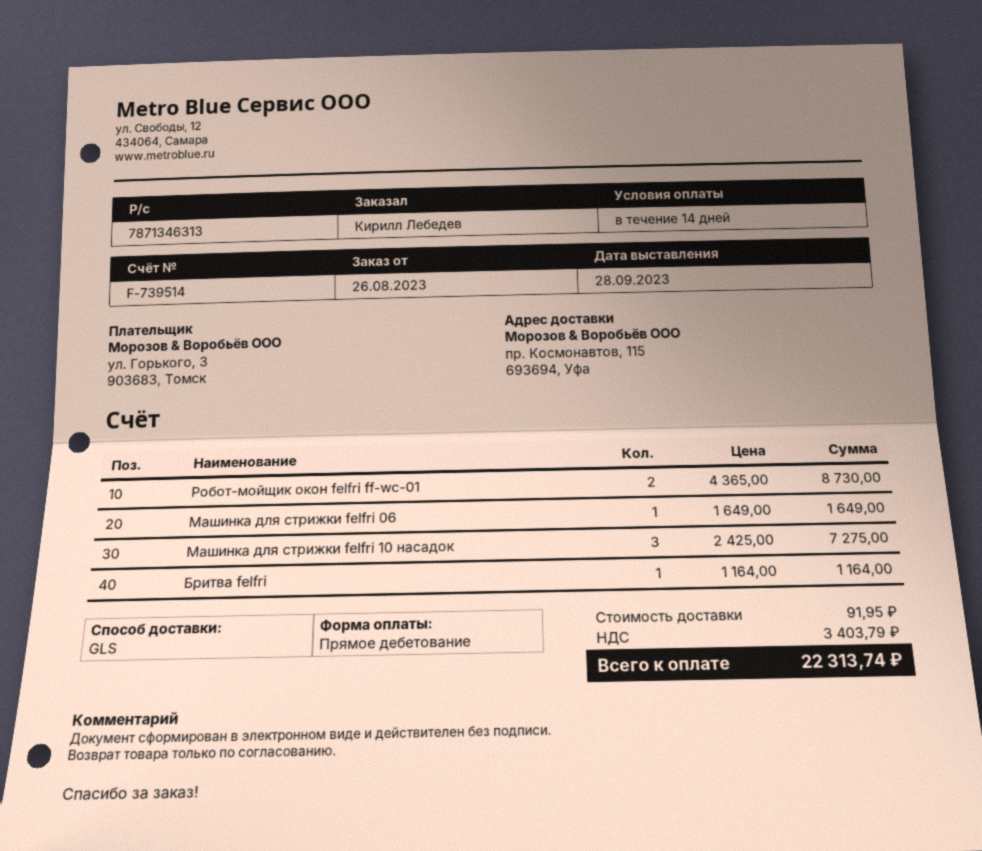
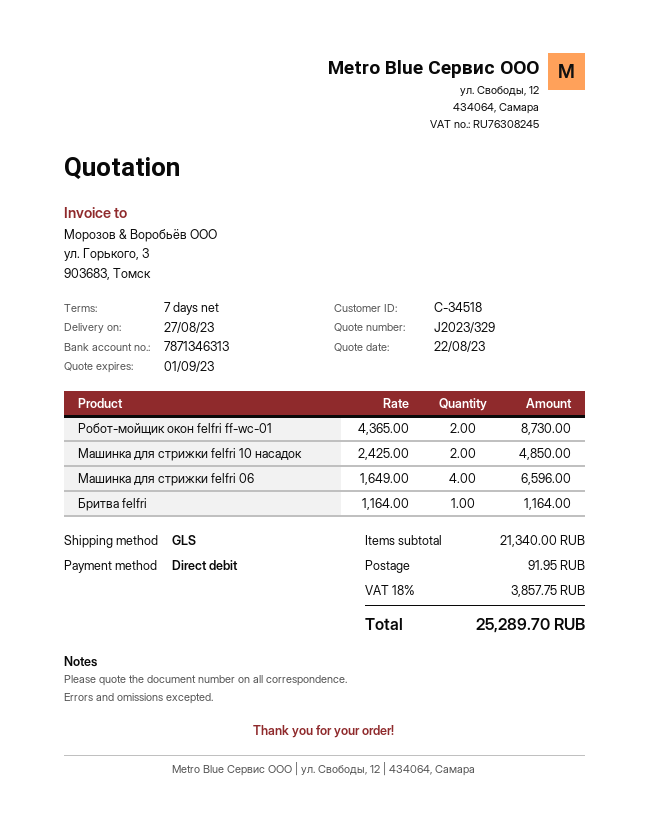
payment terms: 14 days -> 7 days
Машинка для стрижки felfri 06: 1 x 1649.00 = 1649.00 -> 4 x 1649.00 = 6596.00
Машинка для стрижки felfri 10 насадок: 3 x 2425.00 = 7275.00 -> 2 x 2425.00 = 4850.00
tax: 3403.79 -> 3857.75
total: 22313.74 -> 25289.70

